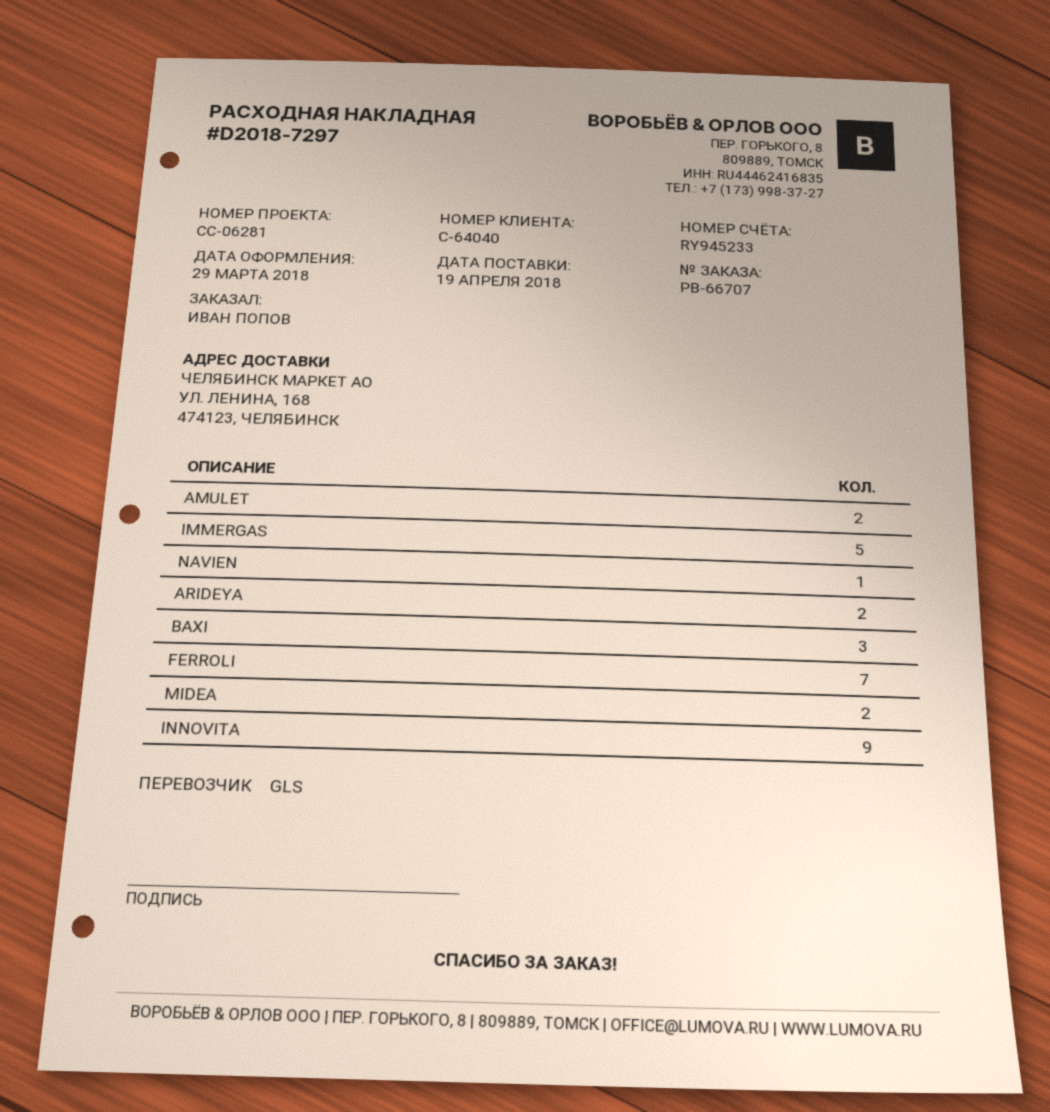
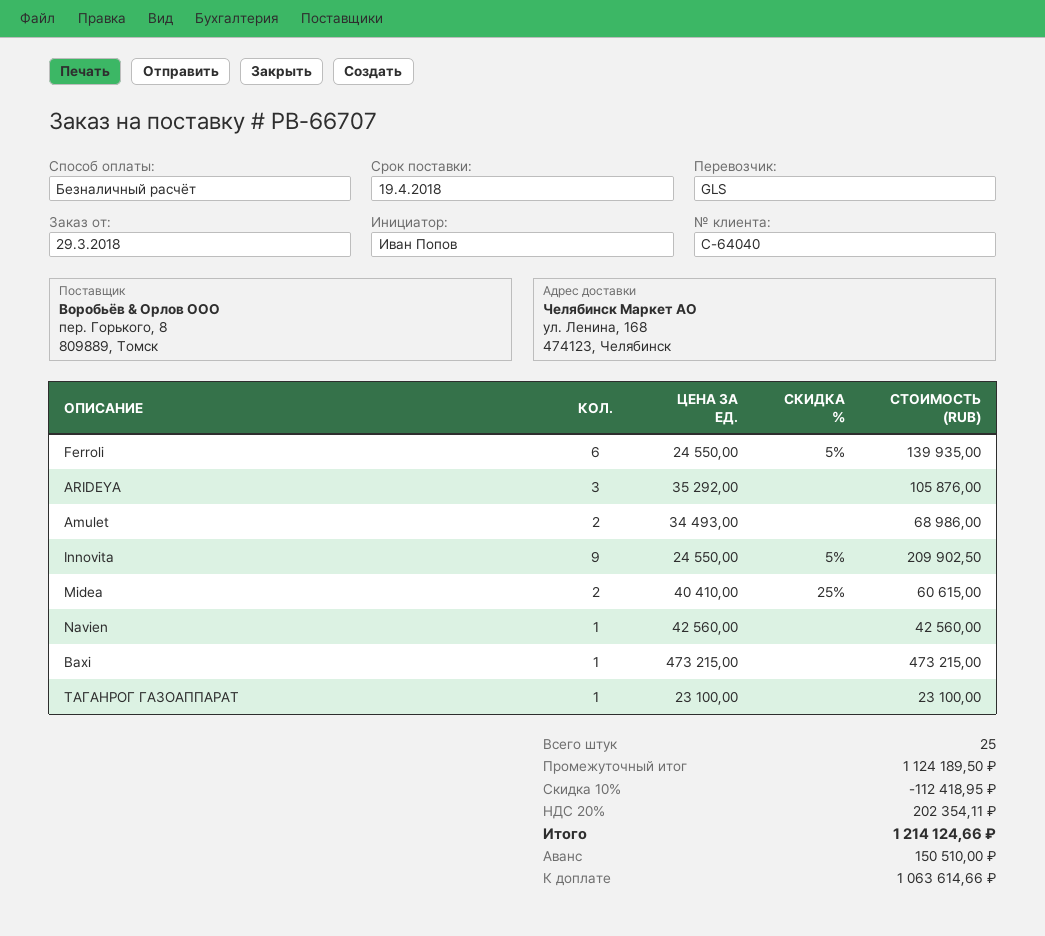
IMMERGAS: 5 -> none
ARIDEYA: 2 -> 3
BAXI: 3 -> 1
FERROLI: 7 -> 6
ТАГАНРОГ ГАЗОАППАРАТ: none -> 1

